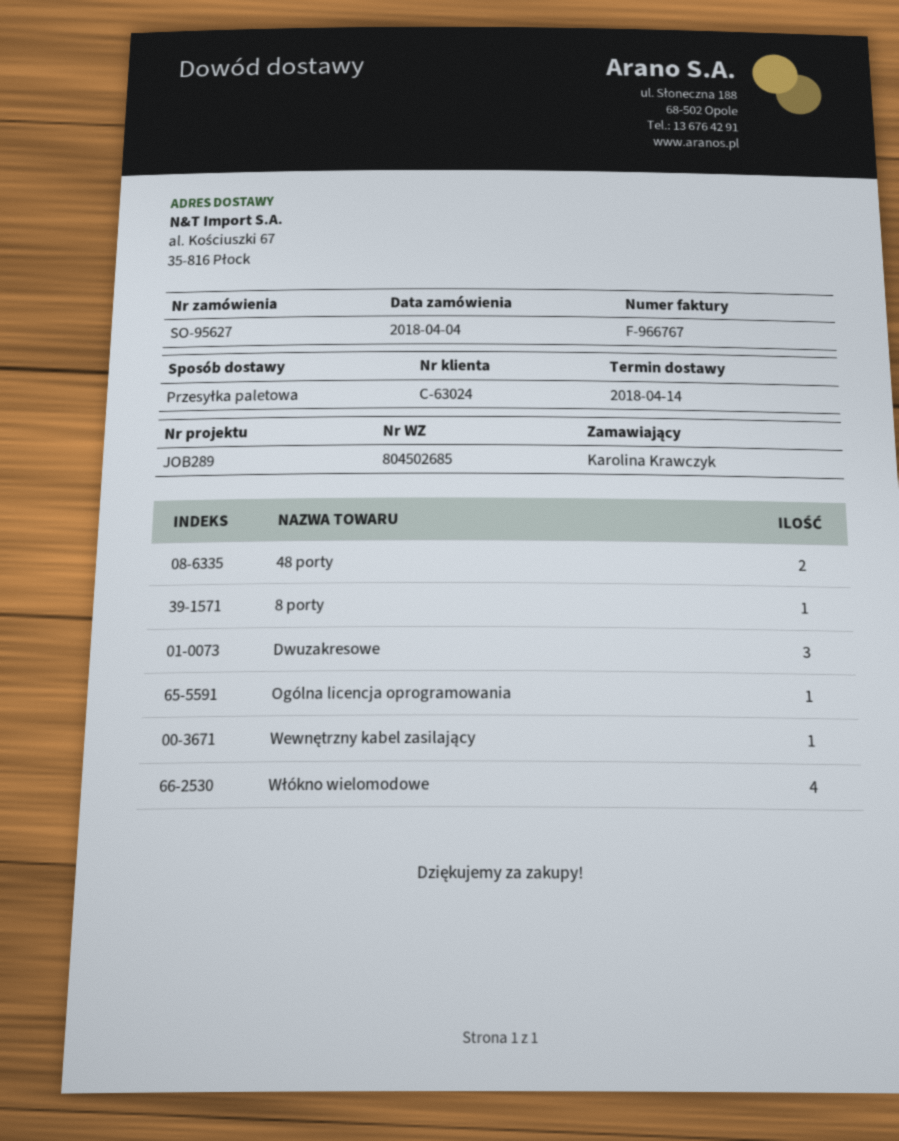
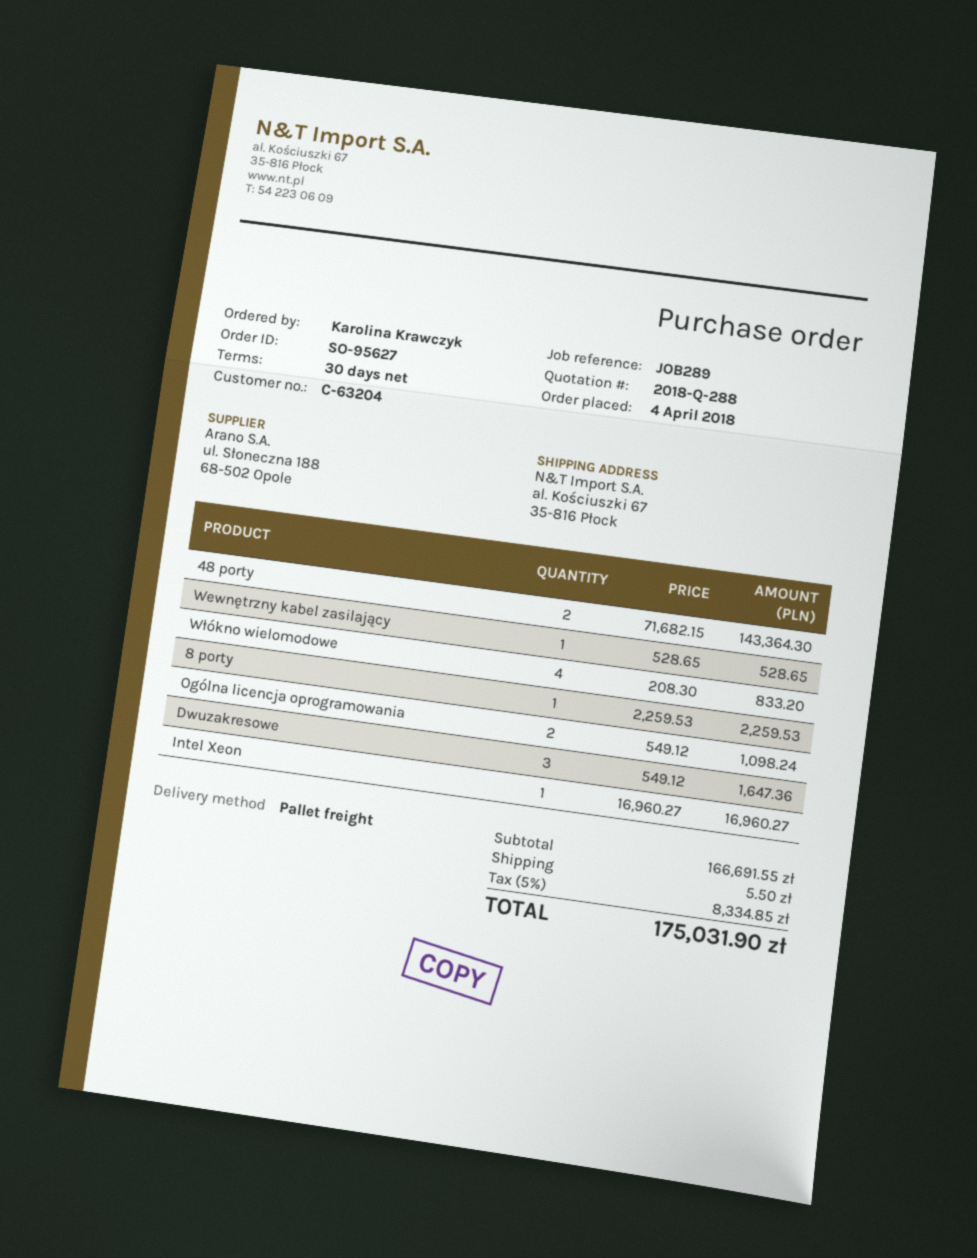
customer number: C-63024 -> C-63204
Ogólna licencja oprogramowania: 1 -> 2
Intel Xeon: none -> 1

